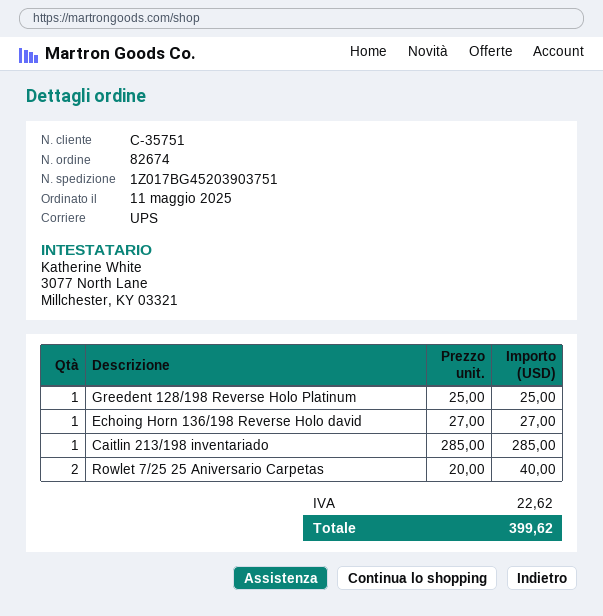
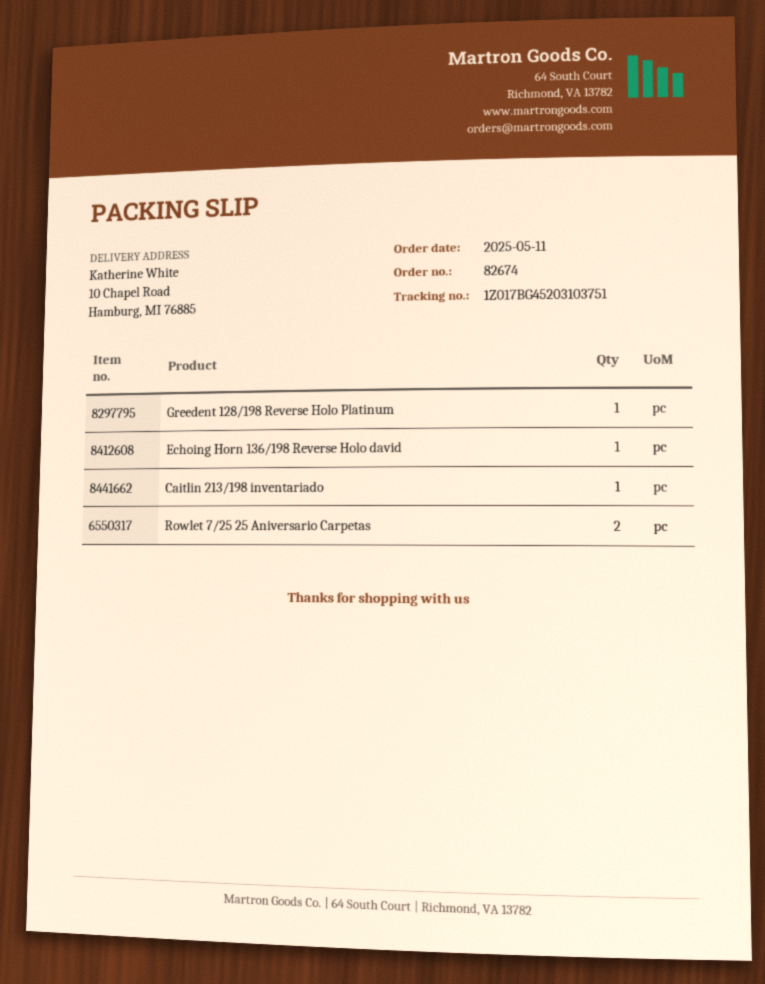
tracking number: 1Z017BG45203903751 -> 1Z017BG45203103751

